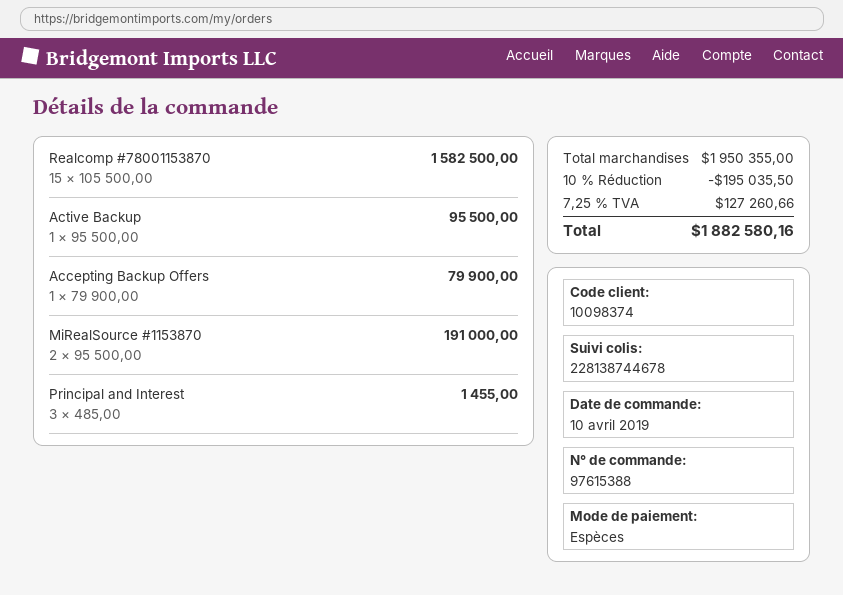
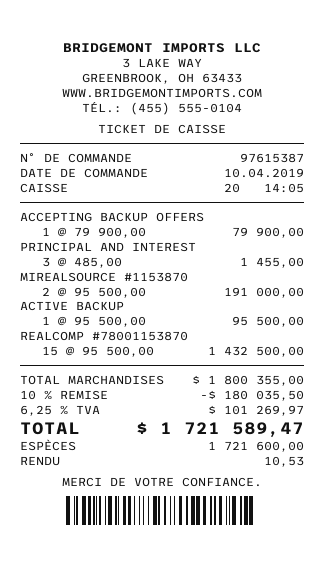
order number: 97615388 -> 97615387
Realcomp #78001153870: 15 x 105500.00 = 1582500.00 -> 15 x 95500.00 = 1432500.00
subtotal: 1950355.00 -> 1800355.00
discount: 10% = 195035.50 -> 10% = 180035.50
tax: 7.25% = 127260.66 -> 6.25% = 101269.97
total: 1882580.16 -> 1721589.47

